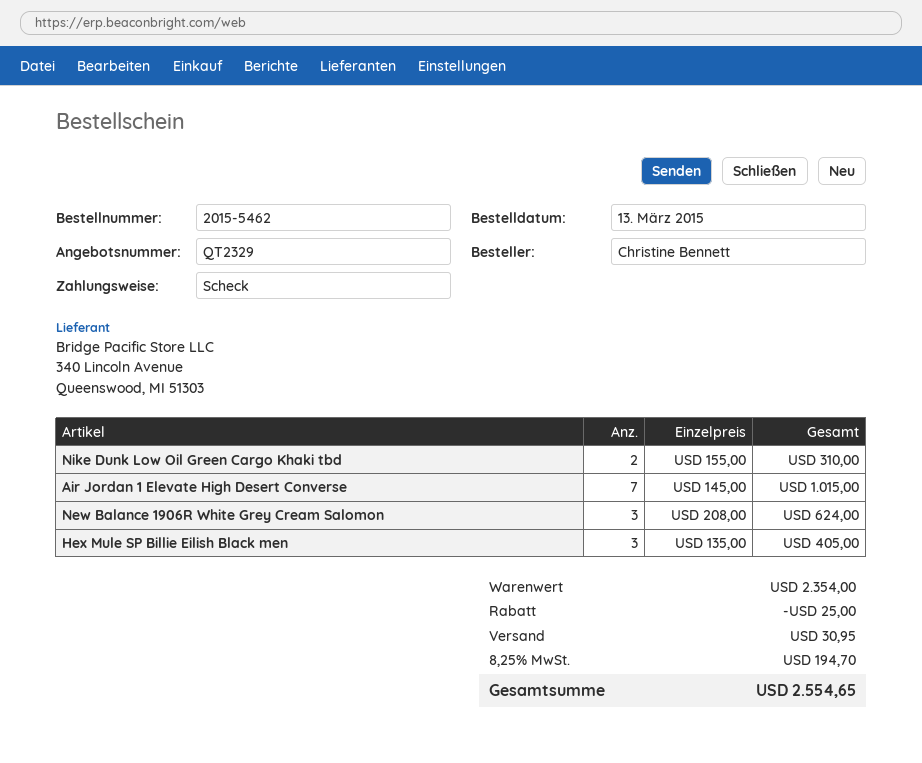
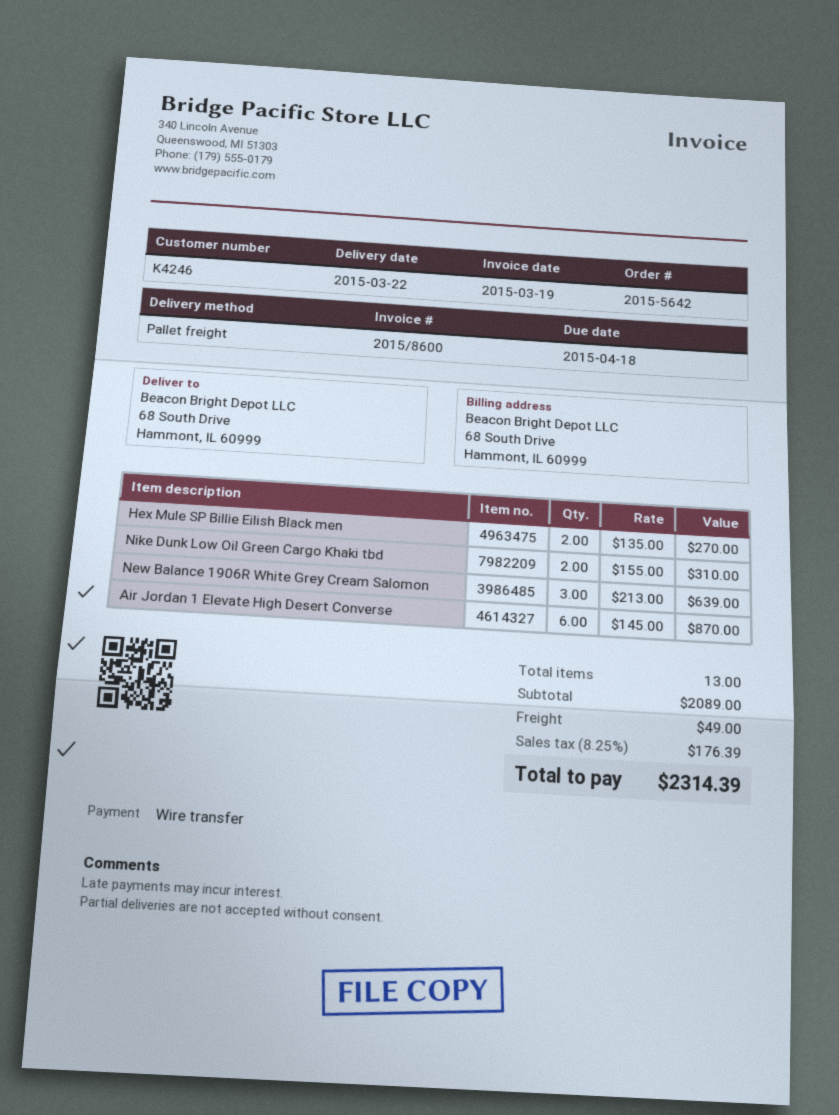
order number: 2015-5462 -> 2015-5642
payment method: cheque -> bank transfer
Air Jordan 1 Elevate High Desert Converse: 7 x 145.00 = 1015.00 -> 6 x 145.00 = 870.00
New Balance 1906R White Grey Cream Salomon: 3 x 208.00 = 624.00 -> 3 x 213.00 = 639.00
Hex Mule SP Billie Eilish Black men: 3 x 135.00 = 405.00 -> 2 x 135.00 = 270.00
subtotal: 2354.00 -> 2089.00
discount: 25.00 -> none
shipping: 30.95 -> 49.00
tax: 8.25% = 194.70 -> 8.25% = 176.39
total: 2554.65 -> 2314.39

